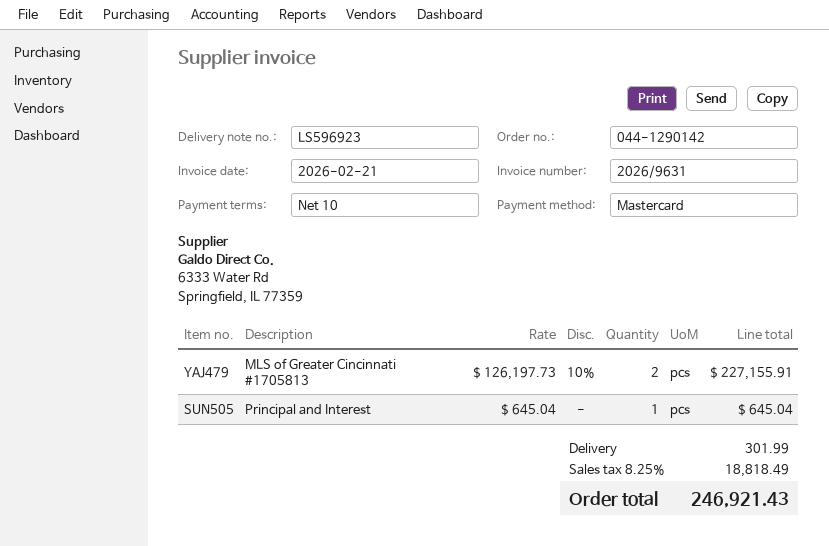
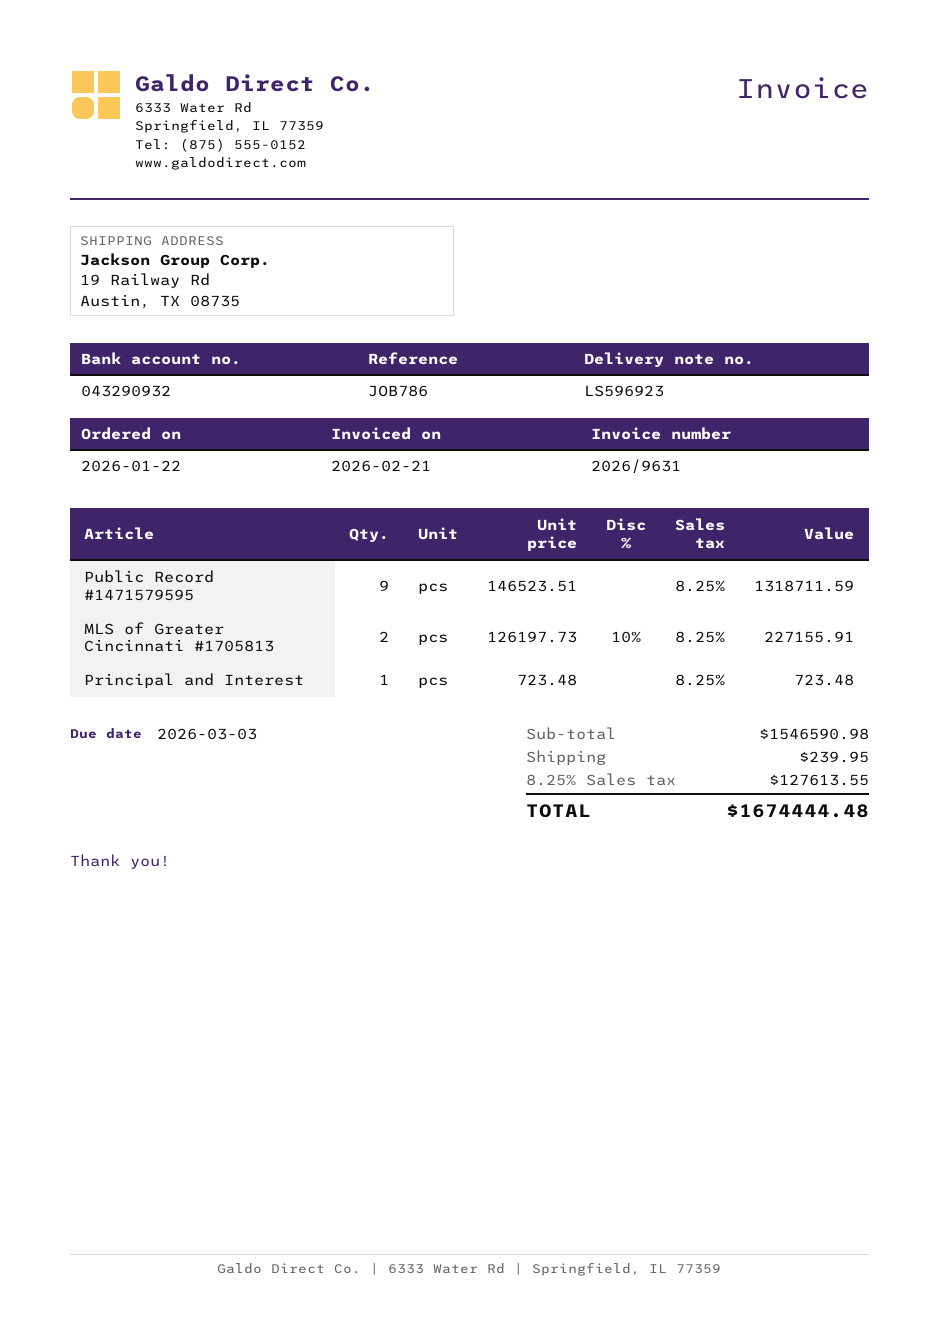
Principal and Interest: 1 x 645.04 = 645.04 -> 1 x 723.48 = 723.48
Public Record #1471579595: none -> 9 x 146523.51 = 1318711.59
shipping: 301.99 -> 239.95
tax: 8.25% = 18818.49 -> 8.25% = 127613.55
total: 246921.43 -> 1674444.48

